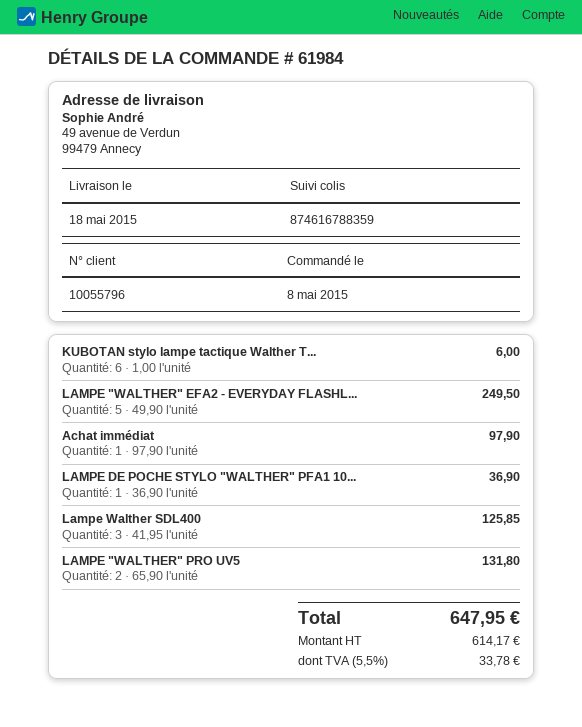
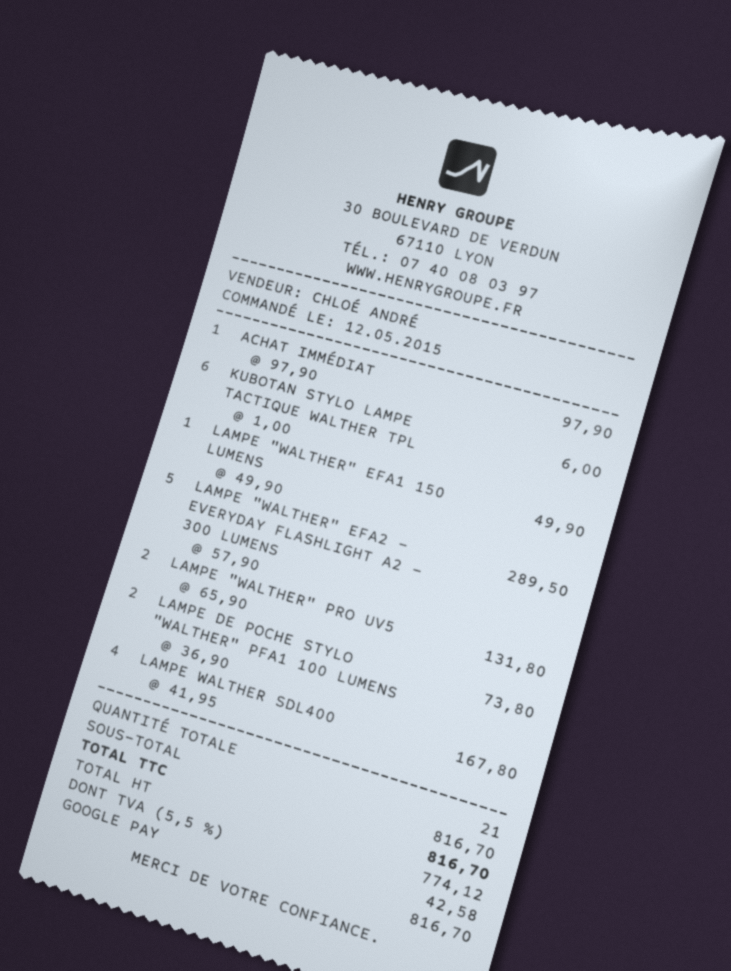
order date: 2015-05-08 -> 2015-05-12
LAMPE "WALTHER" EFA2 - EVERYDAY FLASHL...: 5 x 49.90 = 249.50 -> 5 x 57.90 = 289.50
LAMPE DE POCHE STYLO "WALTHER" PFA1 10...: 1 x 36.90 = 36.90 -> 2 x 36.90 = 73.80
Lampe Walther SDL400: 3 x 41.95 = 125.85 -> 4 x 41.95 = 167.80
LAMPE "WALTHER" EFA1 150 LUMENS: none -> 1 x 49.90 = 49.90
net: 614.17 -> 774.12
tax: 5.5% = 33.78 -> 5.5% = 42.58
total: 647.95 -> 816.70

